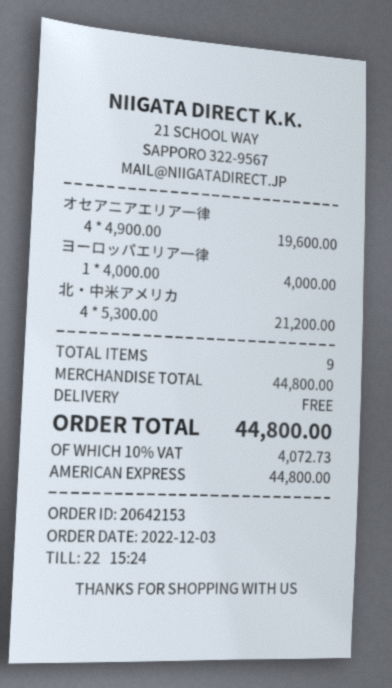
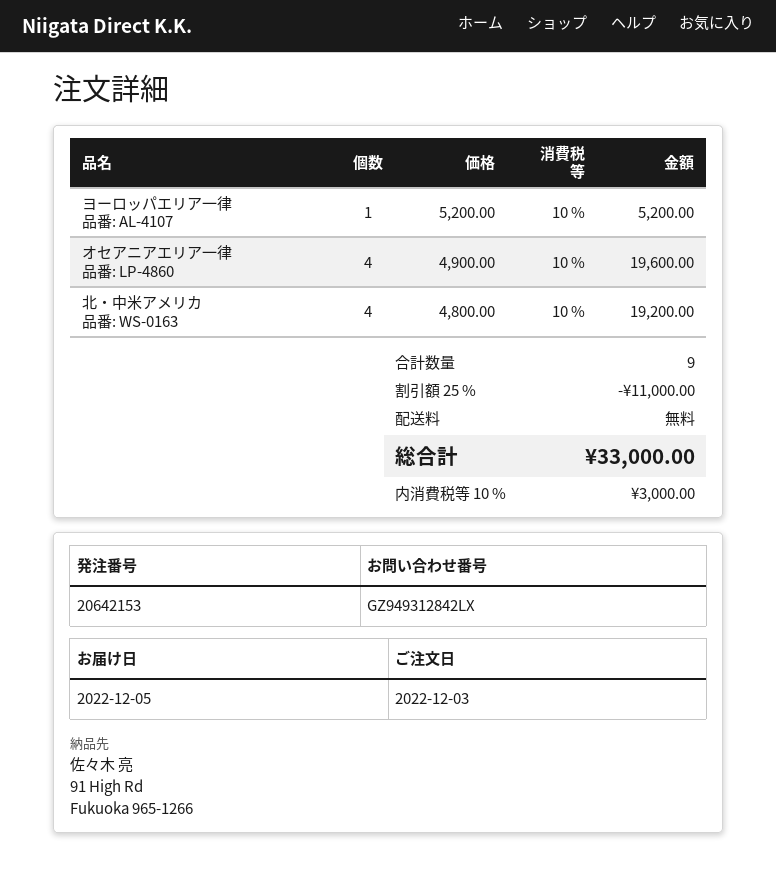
ヨーロッパエリア一律: 1 x 4000.00 = 4000.00 -> 1 x 5200.00 = 5200.00
北・中米アメリカ: 4 x 5300.00 = 21200.00 -> 4 x 4800.00 = 19200.00
discount: none -> 25% = 11000.00
tax: 10% = 4072.73 -> 10% = 3000.00
total: 44800.00 -> 33000.00

